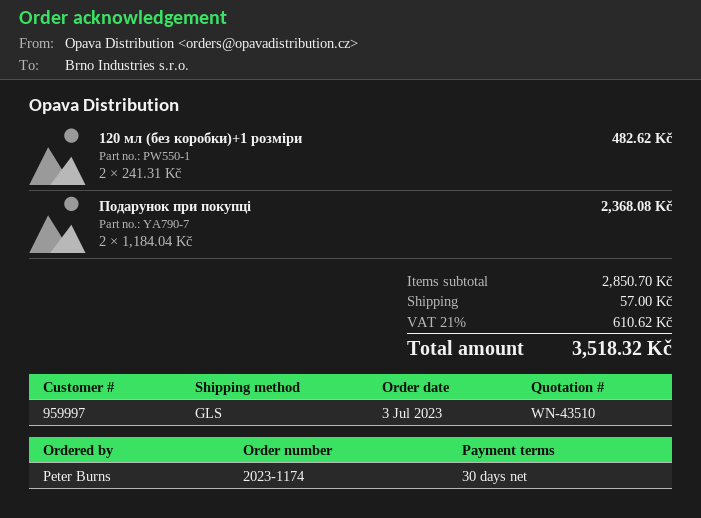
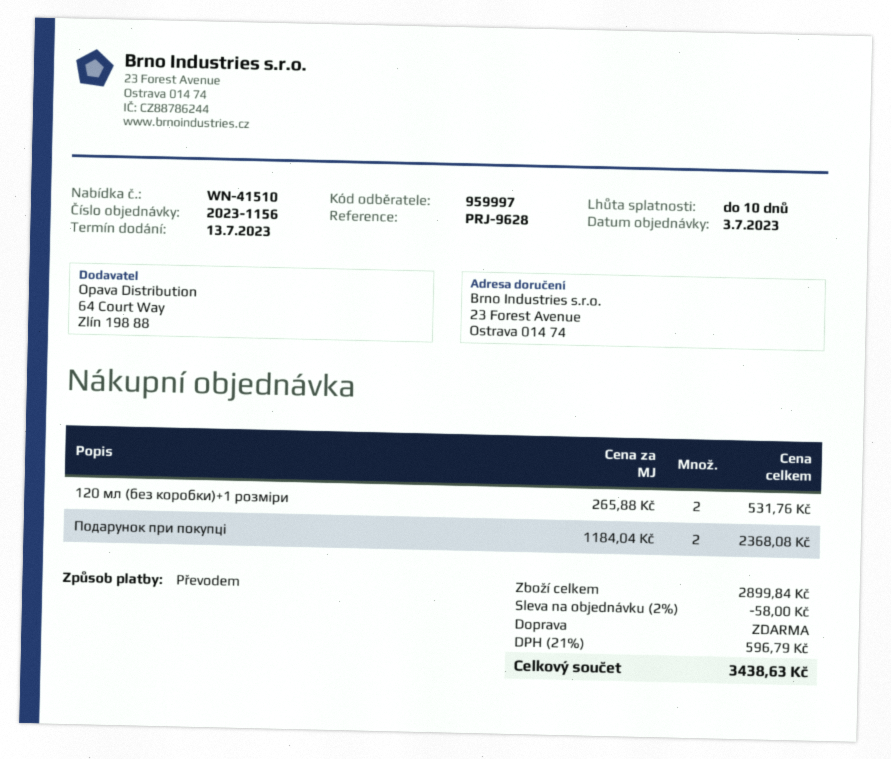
quote number: WN-43510 -> WN-41510
order number: 2023-1174 -> 2023-1156
payment terms: 30 days -> 10 days
120 мл (без коробки)+1 розміри: 2 x 241.31 = 482.62 -> 2 x 265.88 = 531.76
subtotal: 2850.70 -> 2899.84
discount: none -> 2% = 58.00
shipping: 57.00 -> 0.00
tax: 21% = 610.62 -> 21% = 596.79
total: 3518.32 -> 3438.63

